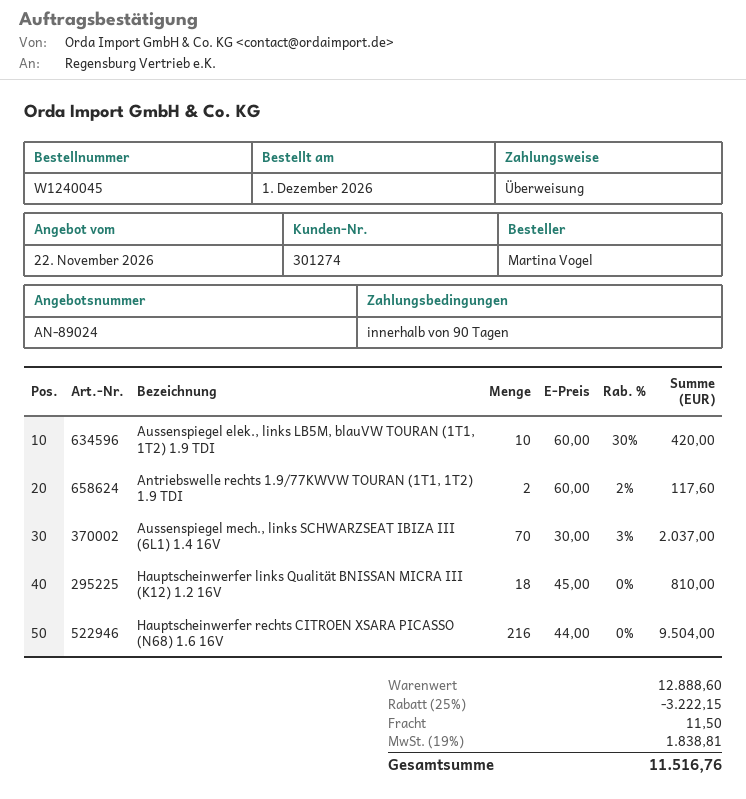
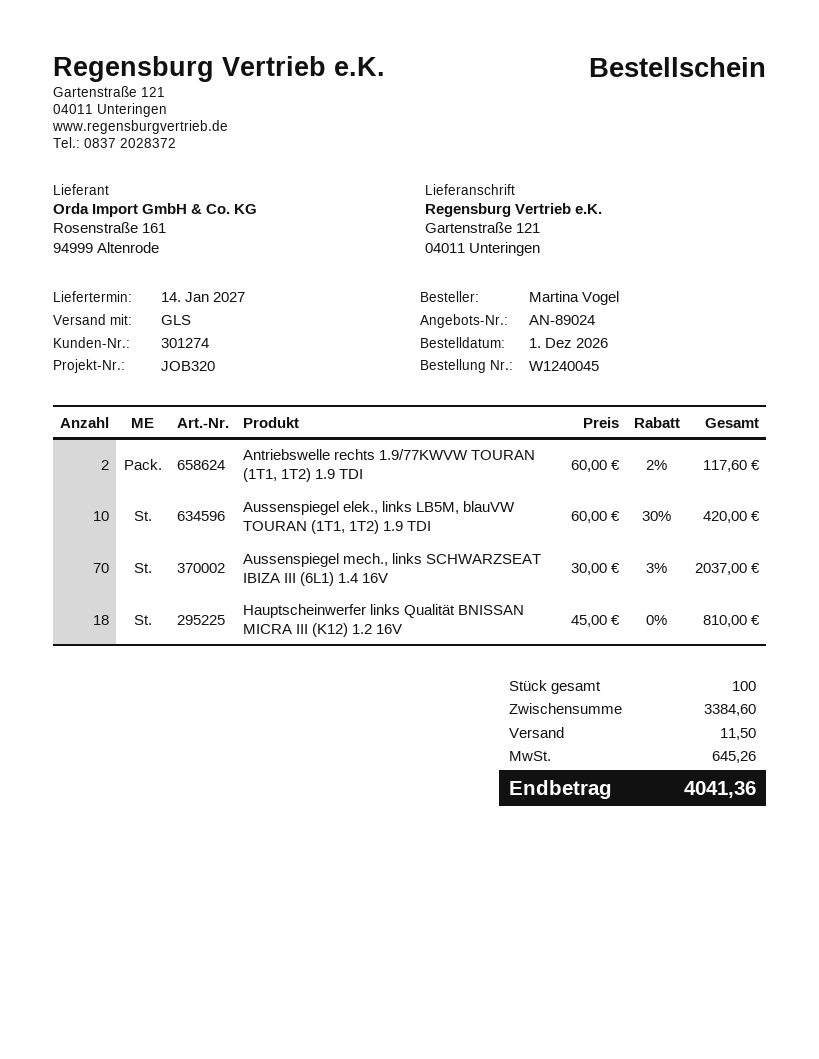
Hauptscheinwerfer rechts CITROEN XSARA PICASSO (N68) 1.6 16V: 216 x 44.00 = 9504.00 -> none
subtotal: 12888.60 -> 3384.60
discount: 25% = 3222.15 -> none
tax: 1838.81 -> 645.26
total: 11516.76 -> 4041.36

